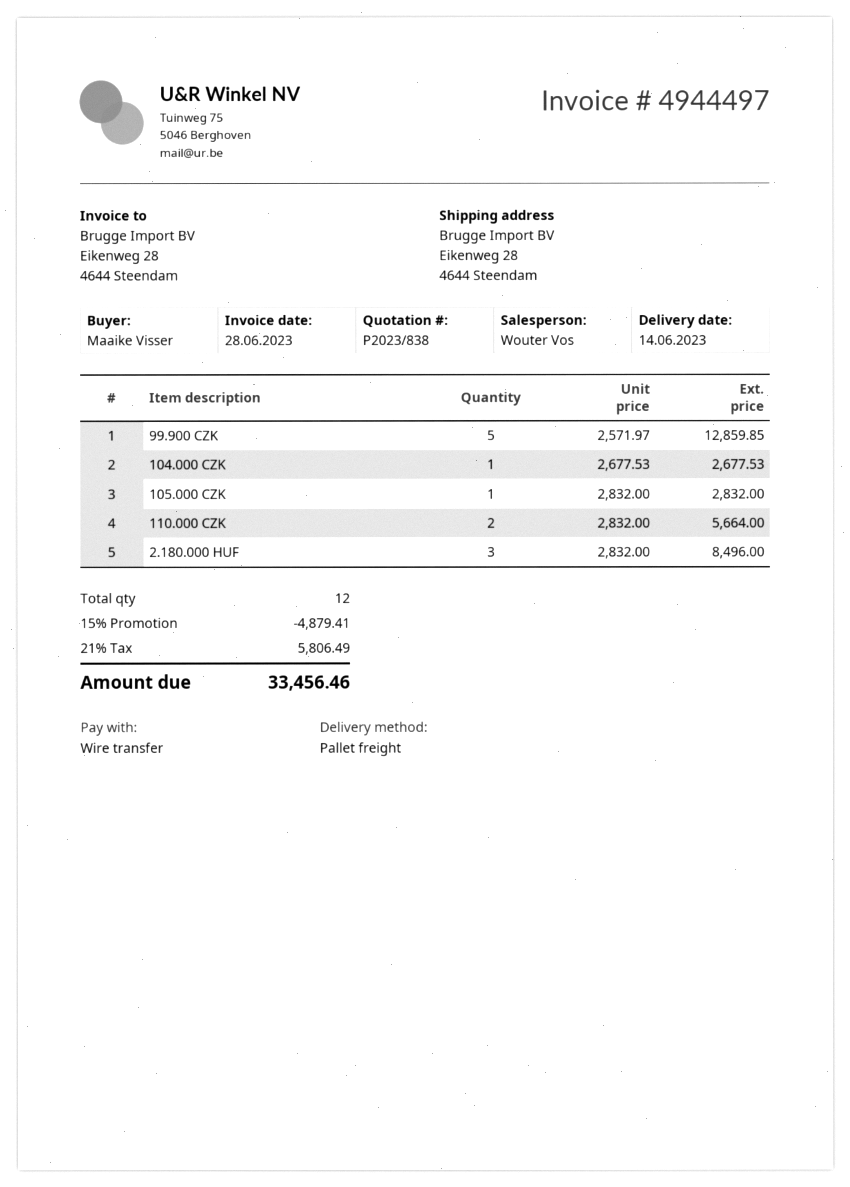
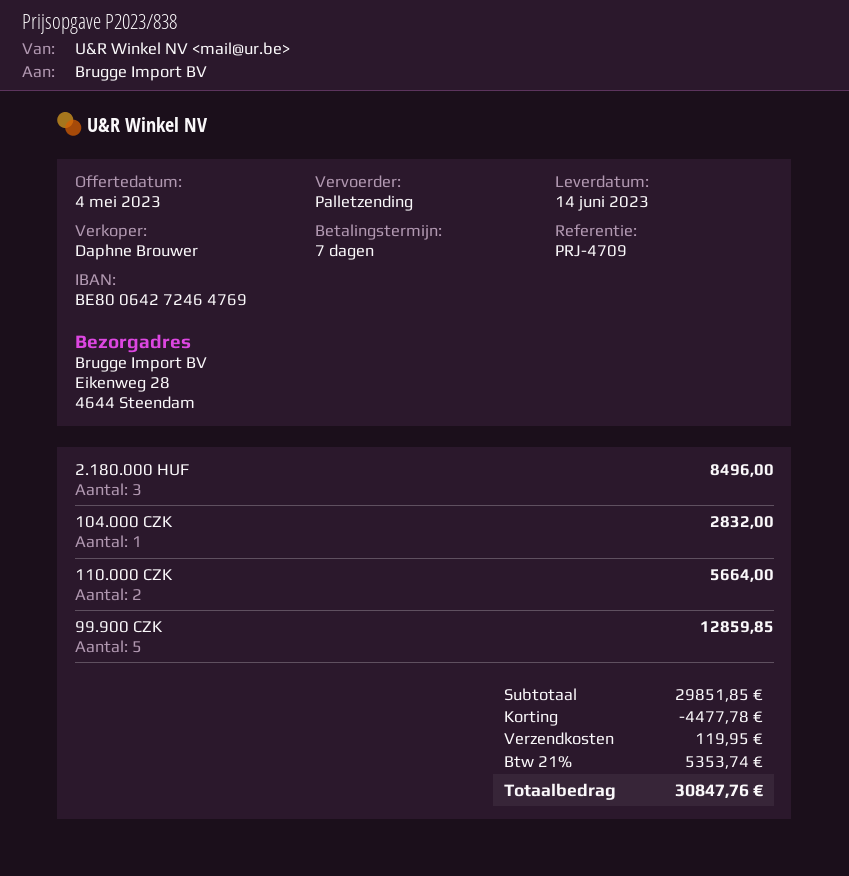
sales rep: Wouter Vos -> Daphne Brouwer
104.000 CZK: 1 for 2677.53 -> 1 for 2832.00
105.000 CZK: 1 for 2832.00 -> none
discount: 4879.41 -> 4477.78
shipping: none -> 119.95
tax: 21% = 5806.49 -> 21% = 5353.74
total: 33456.46 -> 30847.76

